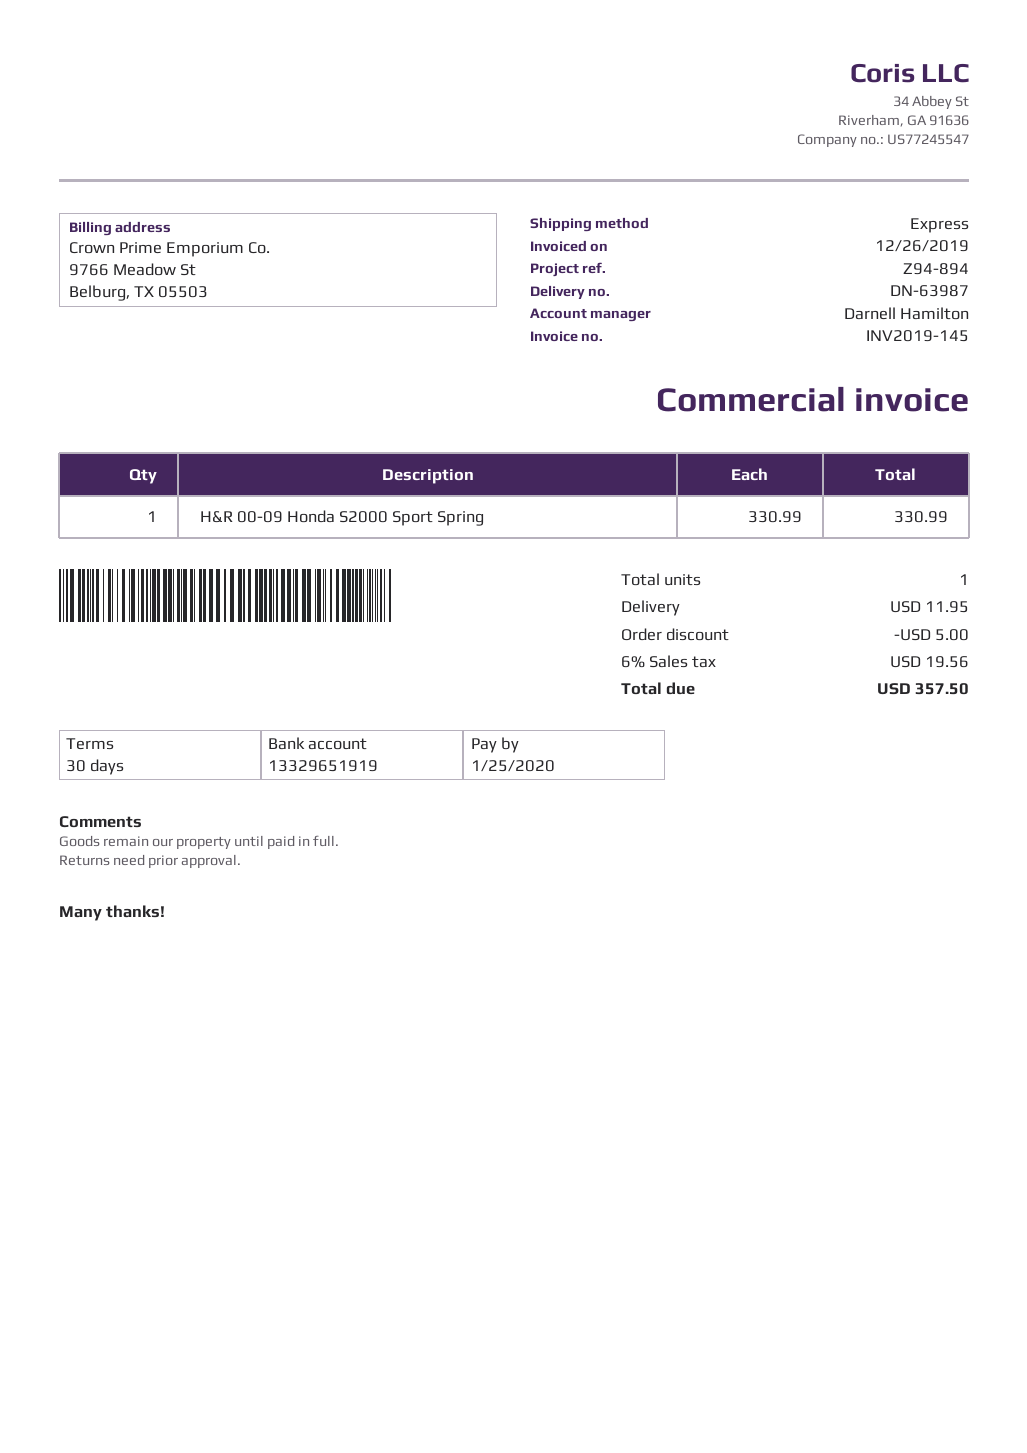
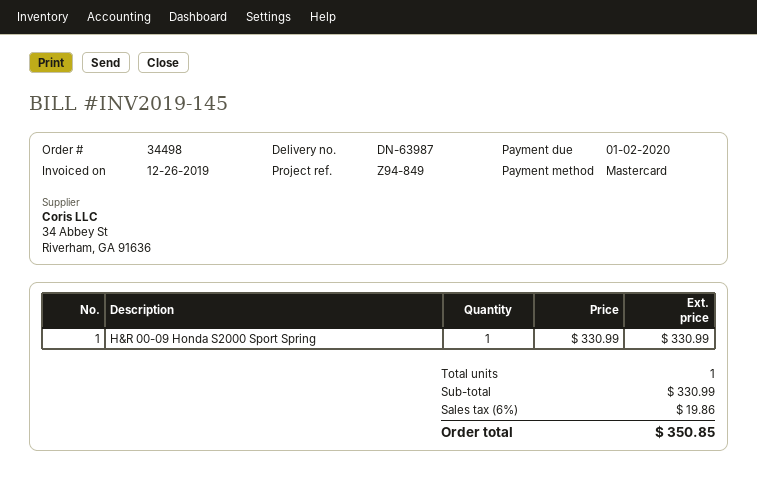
due date: 2020-01-25 -> 2020-01-02
reference: Z94-894 -> Z94-849
discount: 5.00 -> none
shipping: 11.95 -> none
tax: 6% = 19.56 -> 6% = 19.86
total: 357.50 -> 350.85

